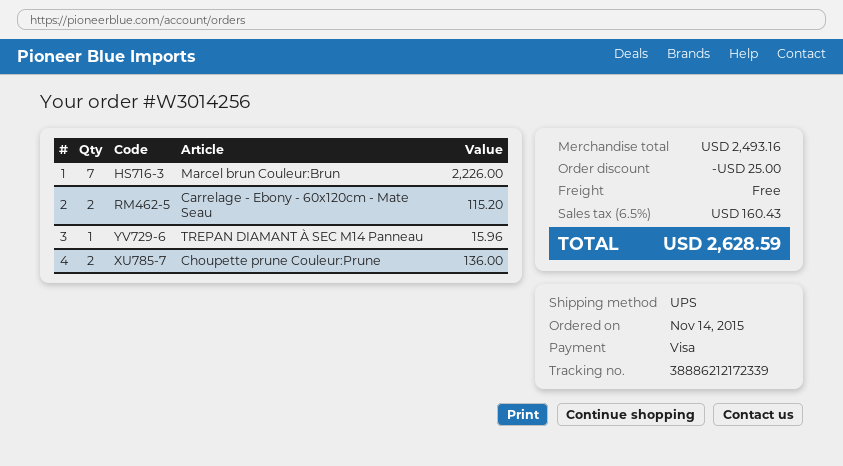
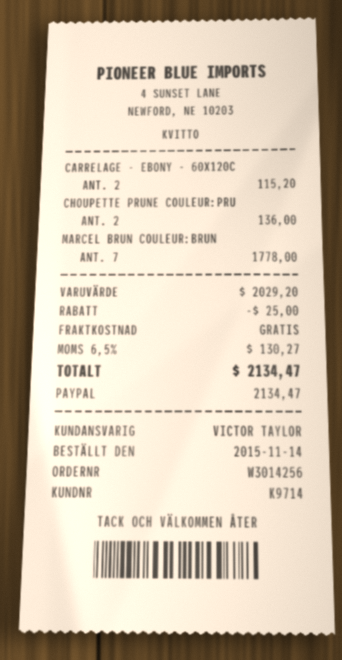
payment method: Visa -> PayPal
Marcel brun Couleur:Brun: 7 for 2226.00 -> 7 for 1778.00
TREPAN DIAMANT À SEC M14 Panneau: 1 for 15.96 -> none
subtotal: 2493.16 -> 2029.20
tax: 6.5% = 160.43 -> 6.5% = 130.27
total: 2628.59 -> 2134.47

